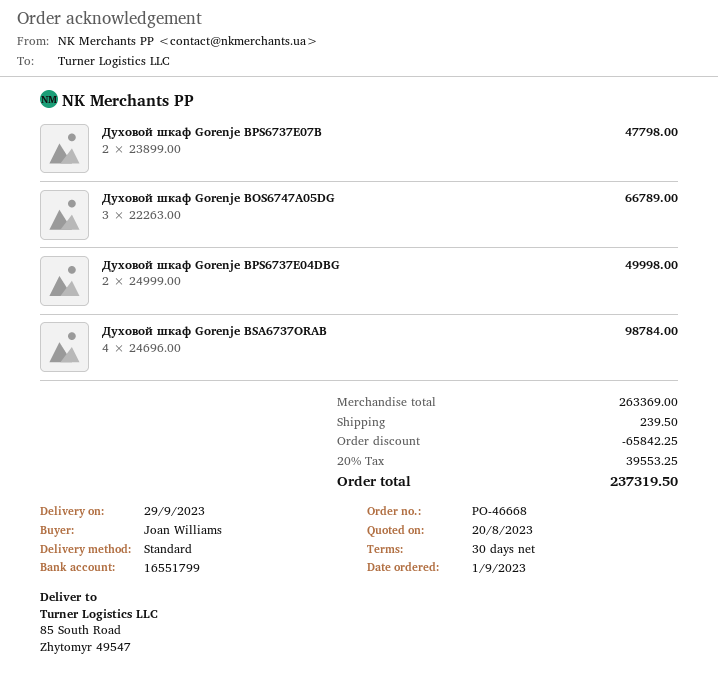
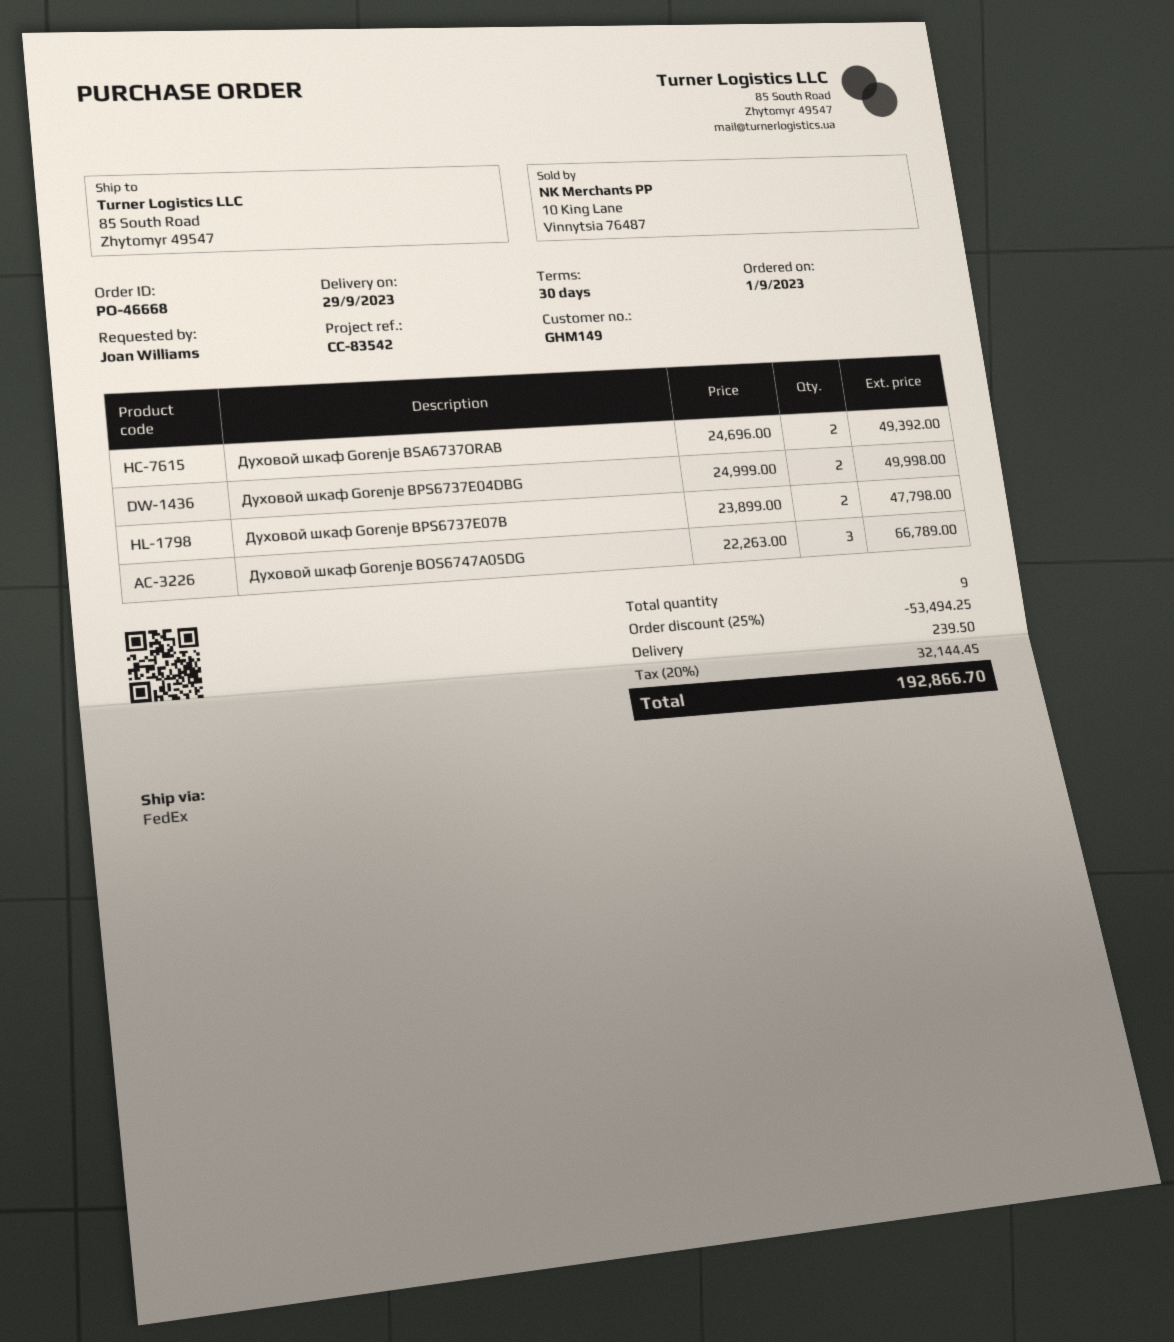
shipping method: standard -> FedEx
Духовой шкаф Gorenje BSA6737ORAB: 4 x 24696.00 = 98784.00 -> 2 x 24696.00 = 49392.00
discount: 65842.25 -> 53494.25
tax: 20% = 39553.25 -> 20% = 32144.45
total: 237319.50 -> 192866.70

